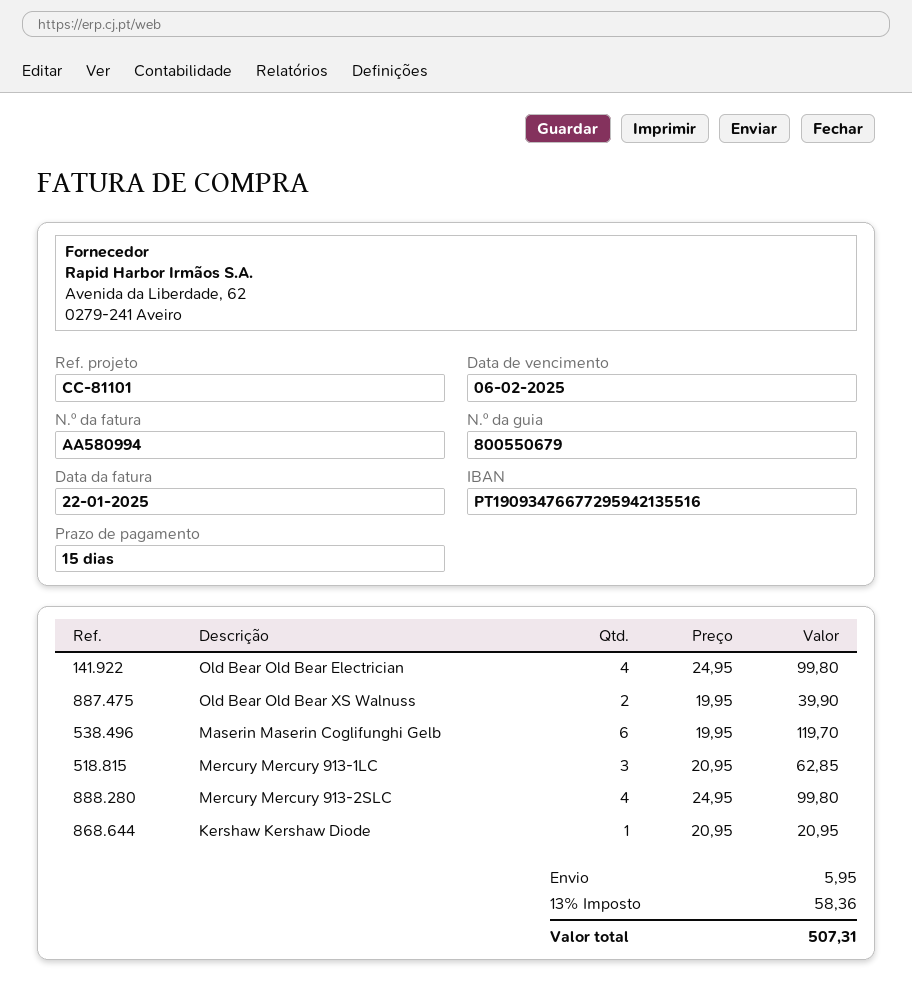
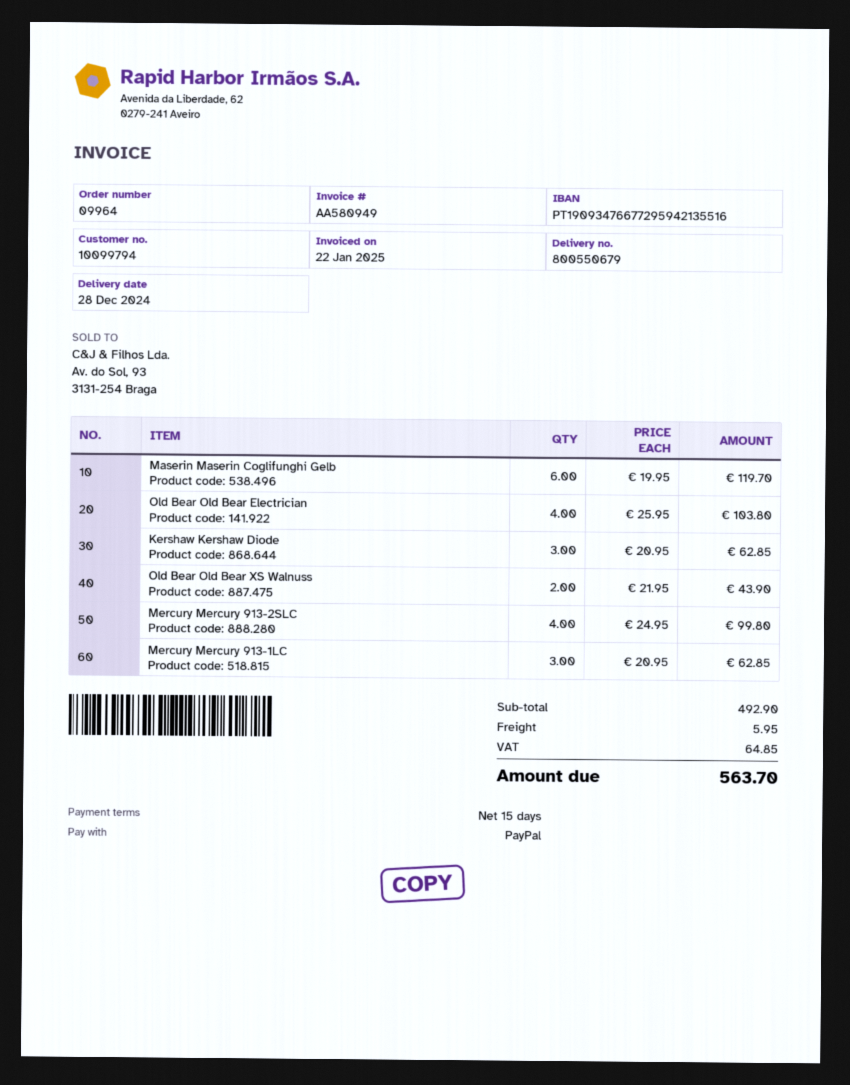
invoice number: AA580994 -> AA580949
Old Bear Old Bear Electrician: 4 x 24.95 = 99.80 -> 4 x 25.95 = 103.80
Old Bear Old Bear XS Walnuss: 2 x 19.95 = 39.90 -> 2 x 21.95 = 43.90
Kershaw Kershaw Diode: 1 x 20.95 = 20.95 -> 3 x 20.95 = 62.85
tax: 58.36 -> 64.85
total: 507.31 -> 563.70

